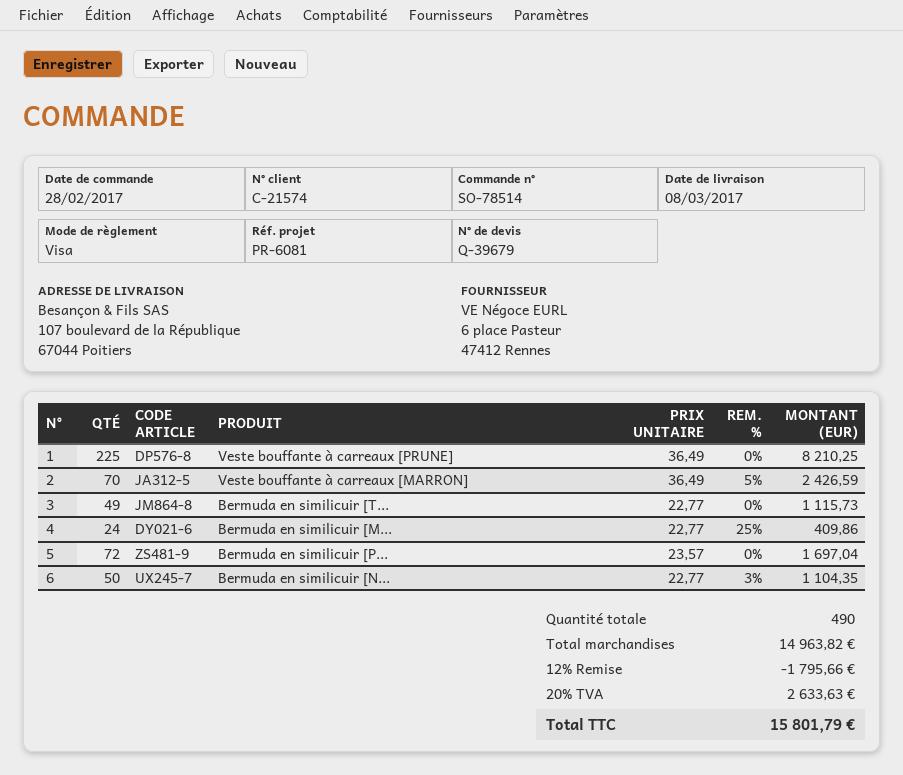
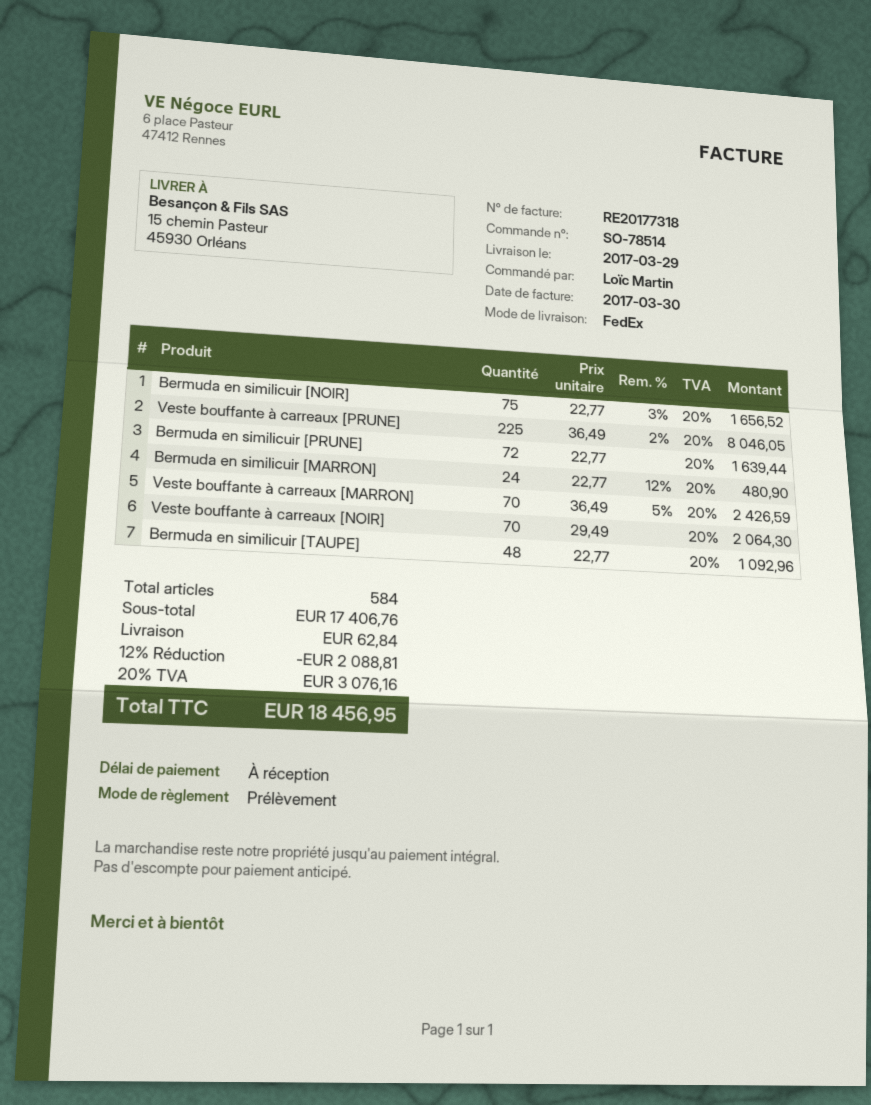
delivery date: 2017-03-08 -> 2017-03-29
payment method: Visa -> direct debit
ship to: 107 boulevard de la République, 67044 Poitiers -> 15 chemin Pasteur, 45930 Orléans
Veste bouffante à carreaux [PRUNE]: 225 x 36.49 = 8210.25 -> 225 x 36.49 - 2% = 8046.05
Bermuda en similicuir [T...: 49 x 22.77 = 1115.73 -> 48 x 22.77 = 1092.96
Bermuda en similicuir [M...: 24 x 22.77 - 25% = 409.86 -> 24 x 22.77 - 12% = 480.90
Bermuda en similicuir [P...: 72 x 23.57 = 1697.04 -> 72 x 22.77 = 1639.44
Bermuda en similicuir [N...: 50 x 22.77 - 3% = 1104.35 -> 75 x 22.77 - 3% = 1656.52
Veste bouffante à carreaux [NOIR]: none -> 70 x 29.49 = 2064.30
total quantity: 490 -> 584
subtotal: 14963.82 -> 17406.76
discount: 12% = 1795.66 -> 12% = 2088.81
shipping: none -> 62.84
tax: 20% = 2633.63 -> 20% = 3076.16
total: 15801.79 -> 18456.95

